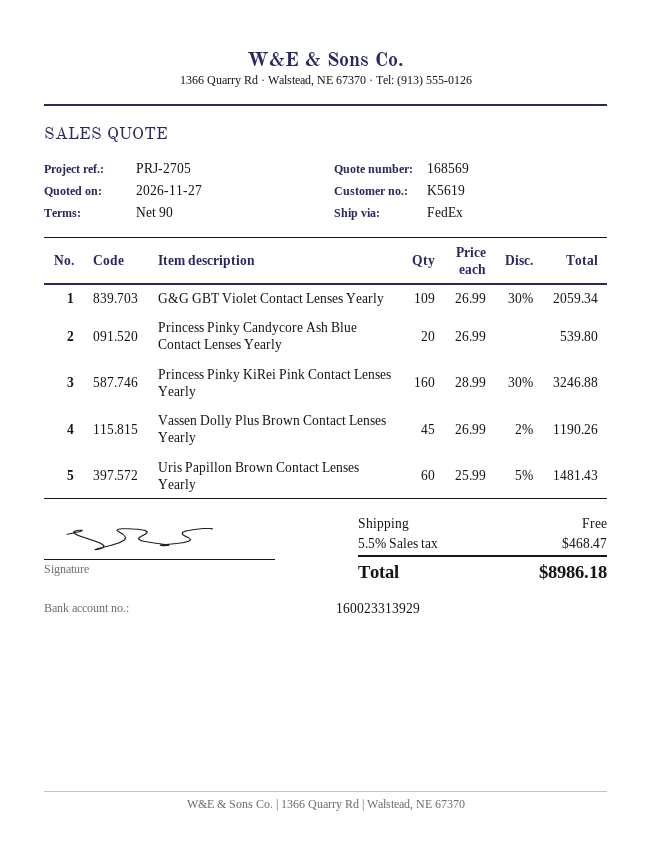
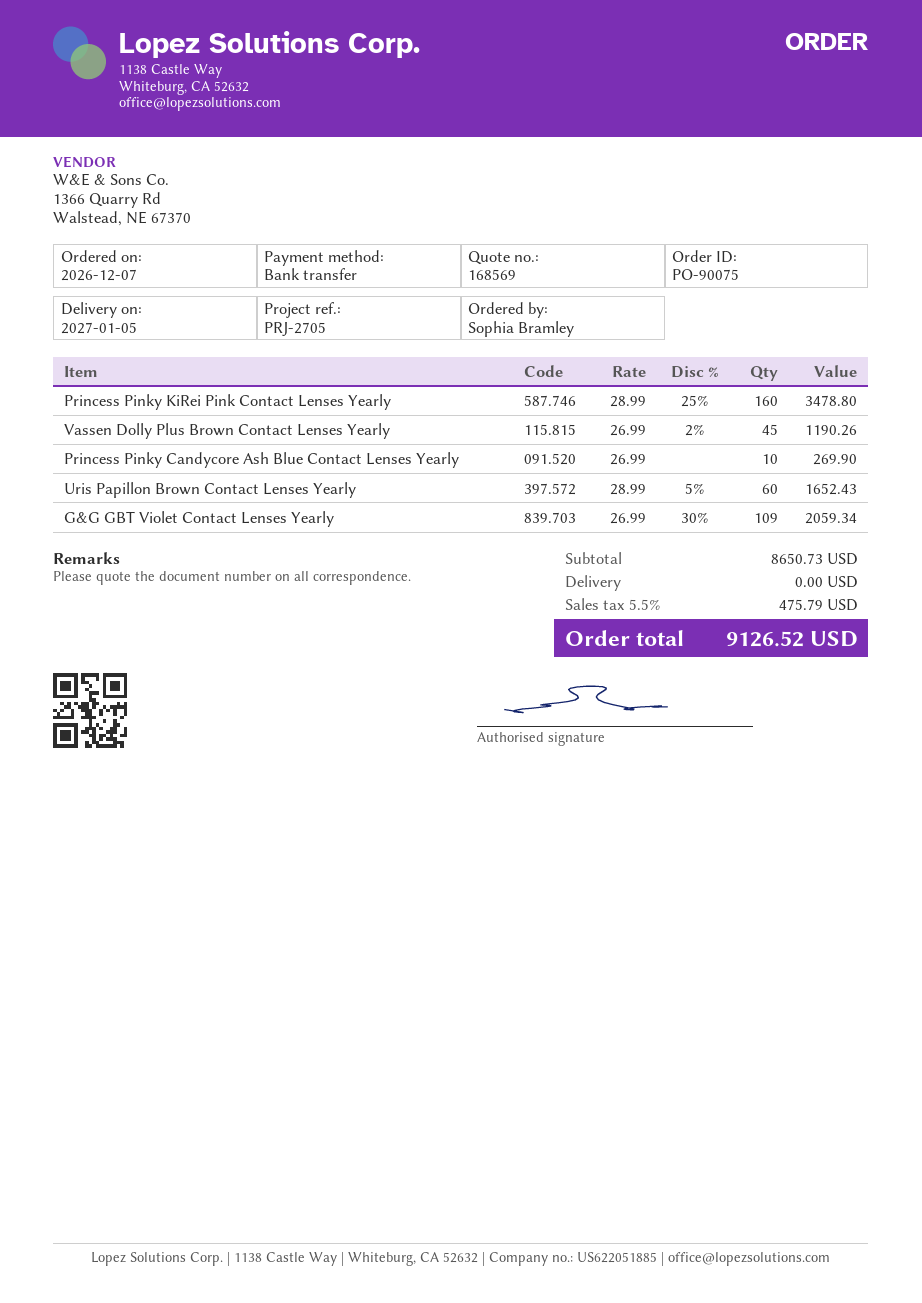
Princess Pinky Candycore Ash Blue Contact Lenses Yearly: 20 x 26.99 = 539.80 -> 10 x 26.99 = 269.90
Princess Pinky KiRei Pink Contact Lenses Yearly: 160 x 28.99 - 30% = 3246.88 -> 160 x 28.99 - 25% = 3478.80
Uris Papillon Brown Contact Lenses Yearly: 60 x 25.99 - 5% = 1481.43 -> 60 x 28.99 - 5% = 1652.43
tax: 5.5% = 468.47 -> 5.5% = 475.79
total: 8986.18 -> 9126.52

